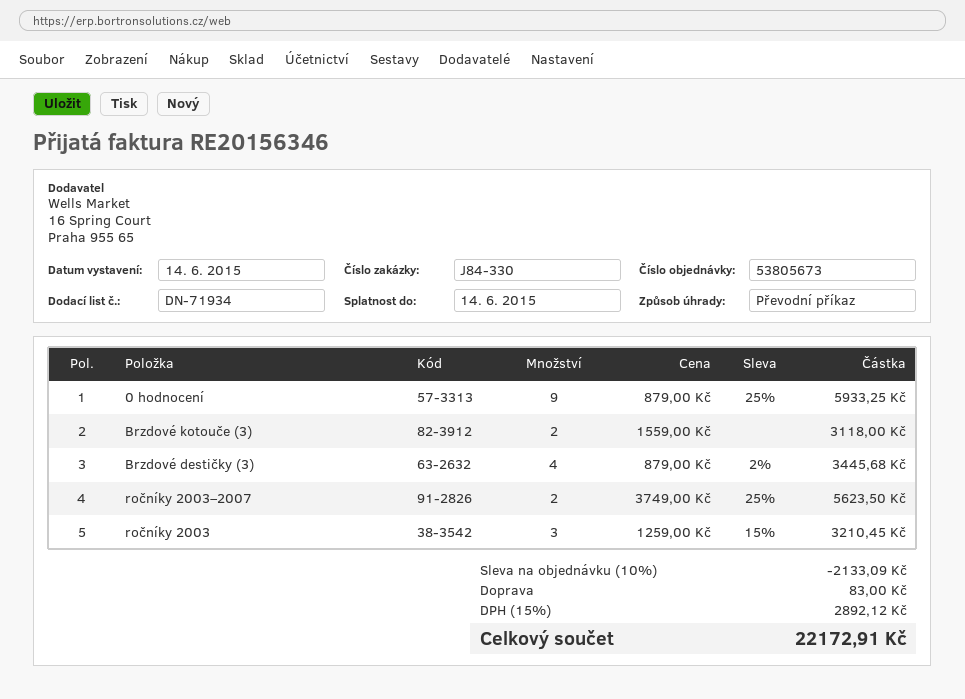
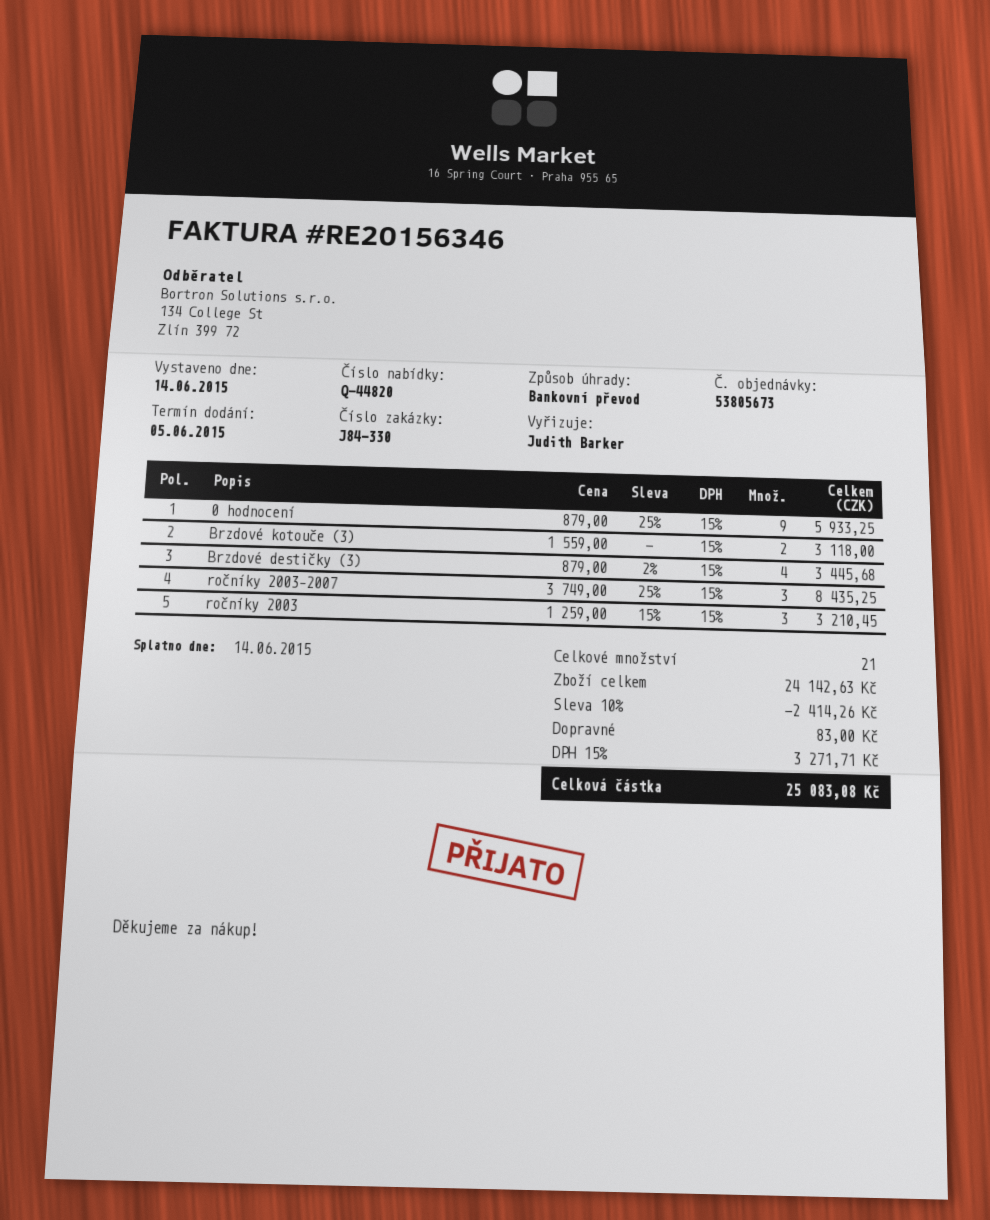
ročníky 2003–2007: 2 x 3749.00 - 25% = 5623.50 -> 3 x 3749.00 - 25% = 8435.25
discount: 10% = 2133.09 -> 10% = 2414.26
tax: 15% = 2892.12 -> 15% = 3271.71
total: 22172.91 -> 25083.08

